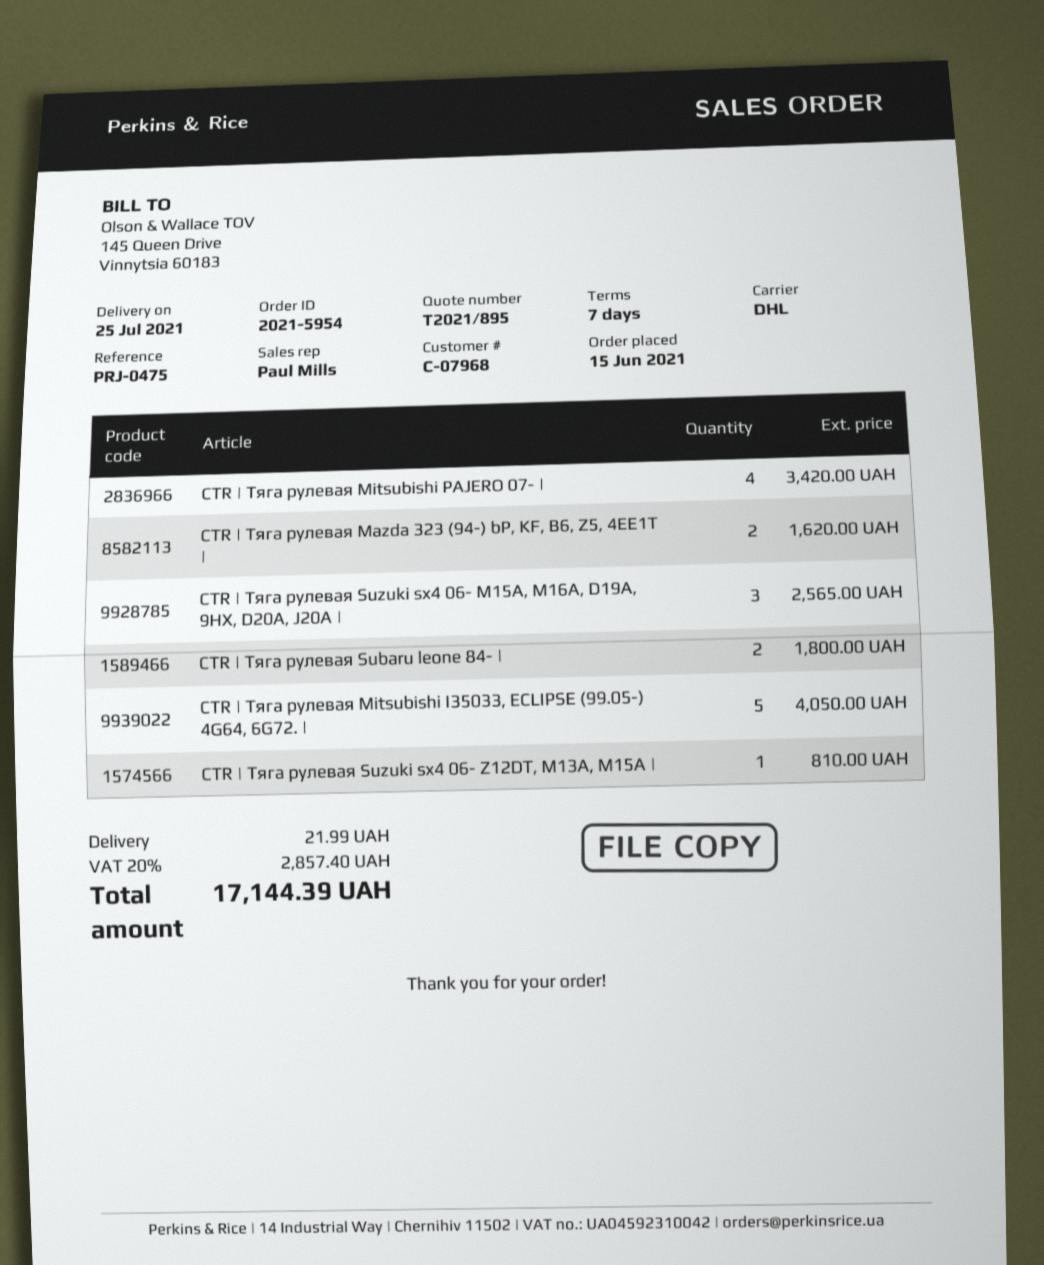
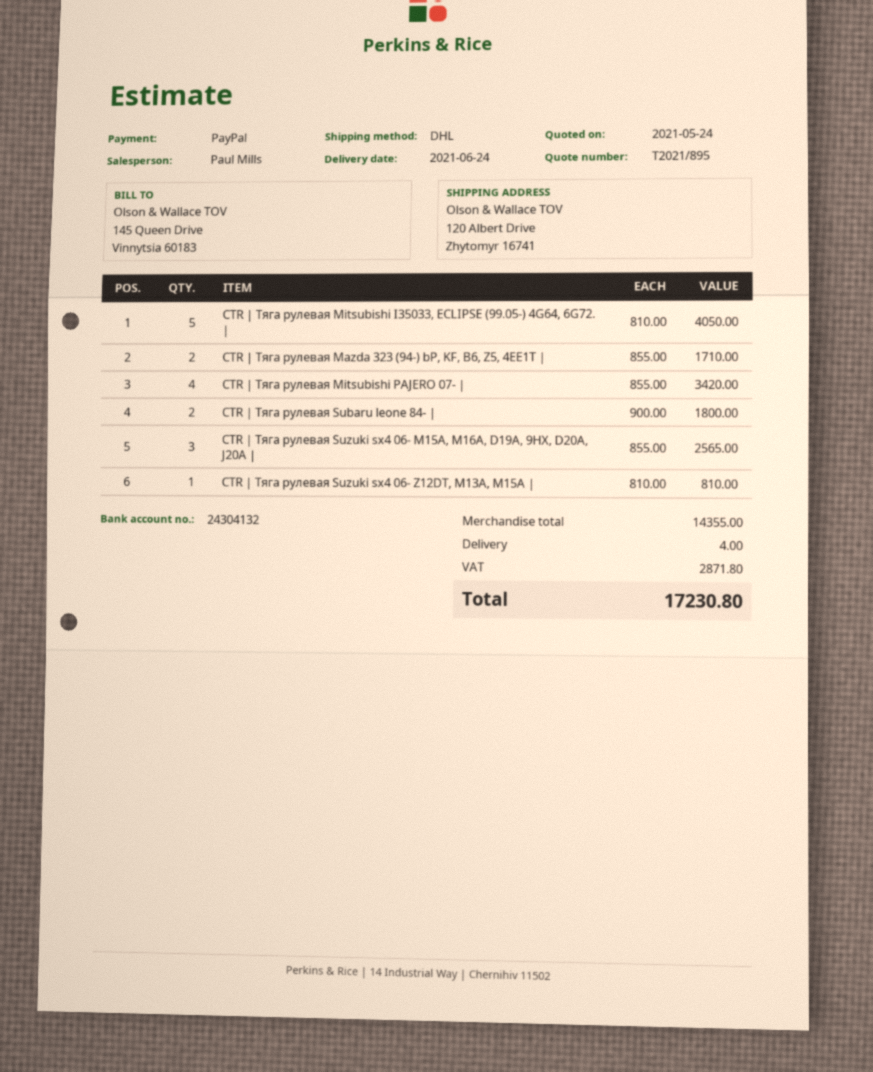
delivery date: 2021-07-25 -> 2021-06-24
CTR | Тяга рулевая Mazda 323 (94-) bP, KF, B6, Z5, 4EE1T |: 2 for 1620.00 -> 2 for 1710.00
shipping: 21.99 -> 4.00
tax: 2857.40 -> 2871.80
total: 17144.39 -> 17230.80

